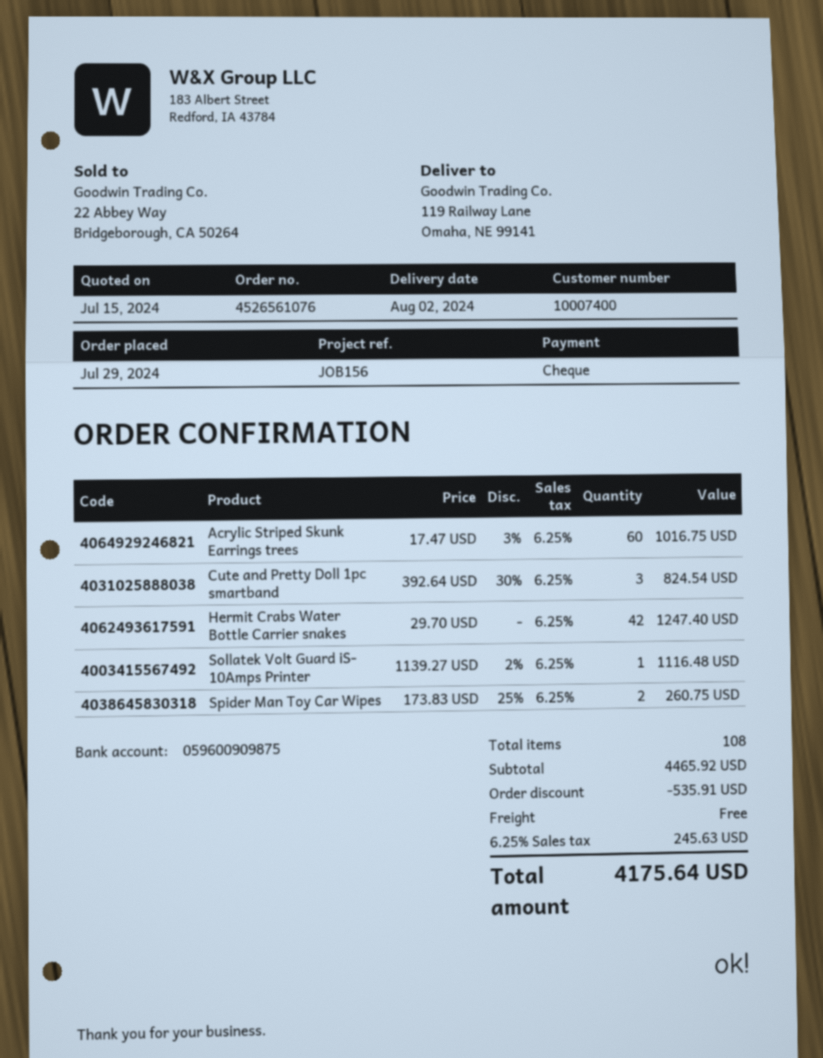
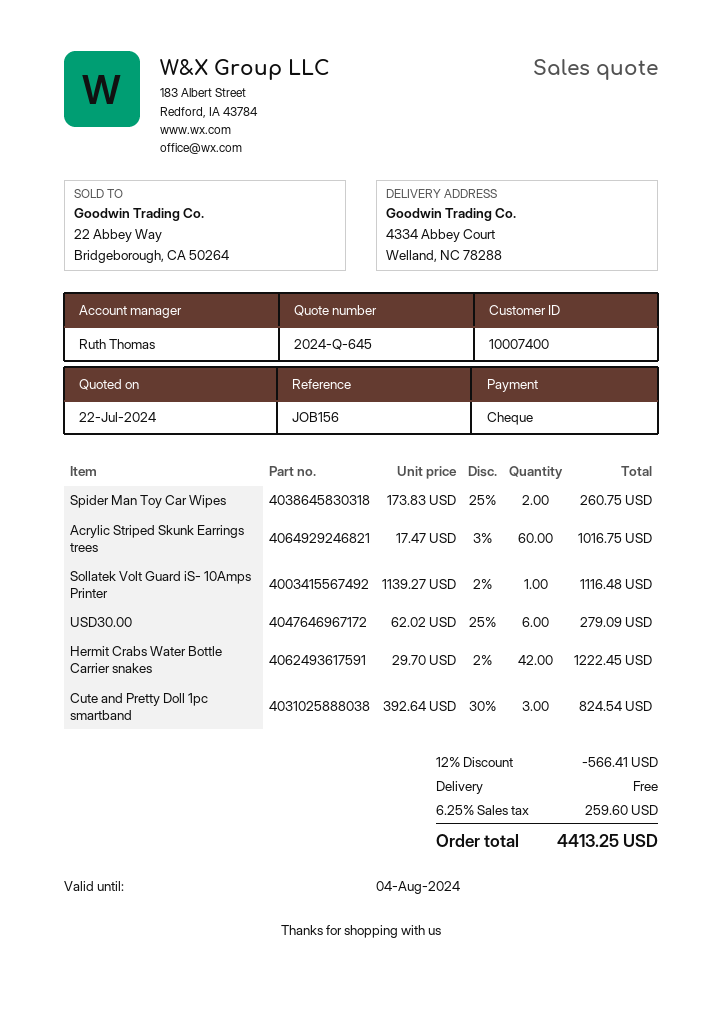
quote date: 2024-07-15 -> 2024-07-22
ship to: 119 Railway Lane, Omaha, NE 99141 -> 4334 Abbey Court, Welland, NC 78288
Hermit Crabs Water Bottle Carrier snakes: 42 x 29.70 = 1247.40 -> 42 x 29.70 - 2% = 1222.45
USD30.00: none -> 6 x 62.02 - 25% = 279.09
discount: 535.91 -> 566.41
tax: 6.25% = 245.63 -> 6.25% = 259.60
total: 4175.64 -> 4413.25

